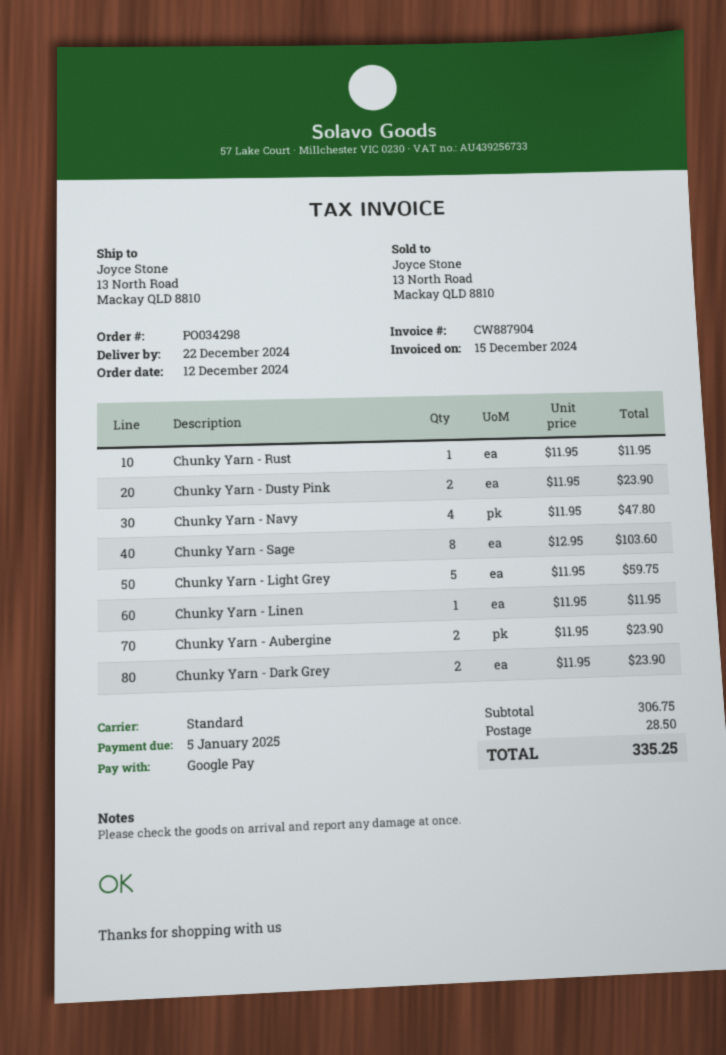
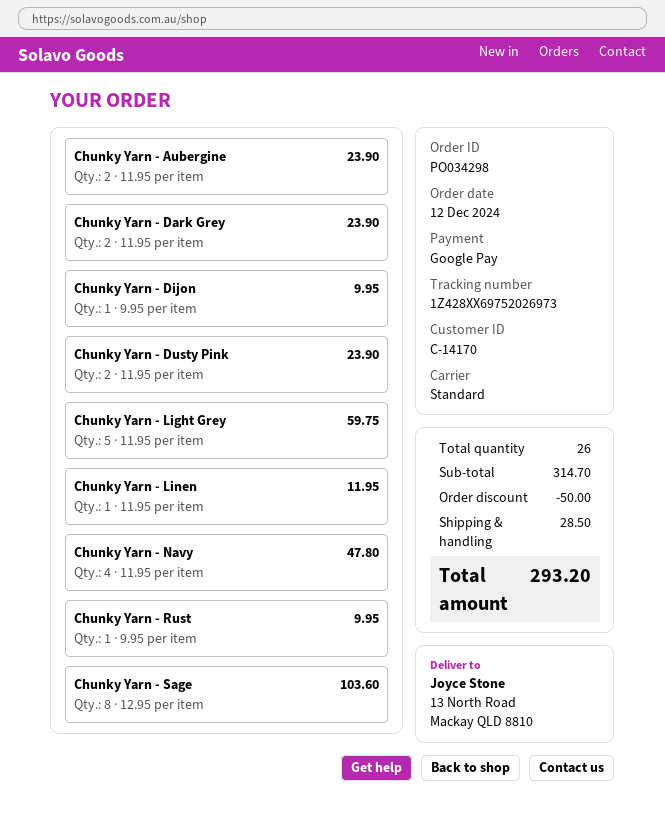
Chunky Yarn - Rust: 1 x 11.95 = 11.95 -> 1 x 9.95 = 9.95
Chunky Yarn - Dijon: none -> 1 x 9.95 = 9.95
subtotal: 306.75 -> 314.70
discount: none -> 50.00
total: 335.25 -> 293.20

